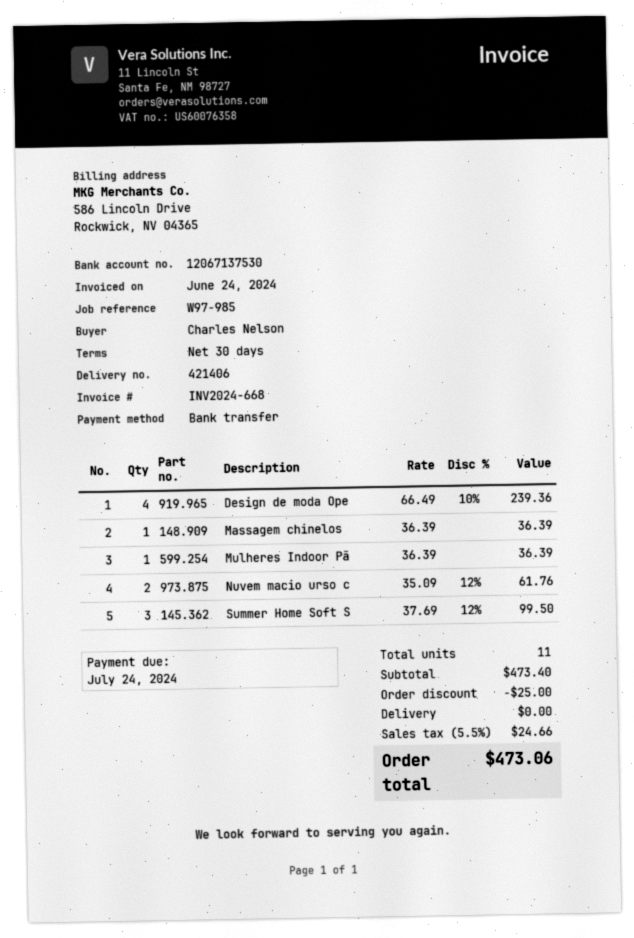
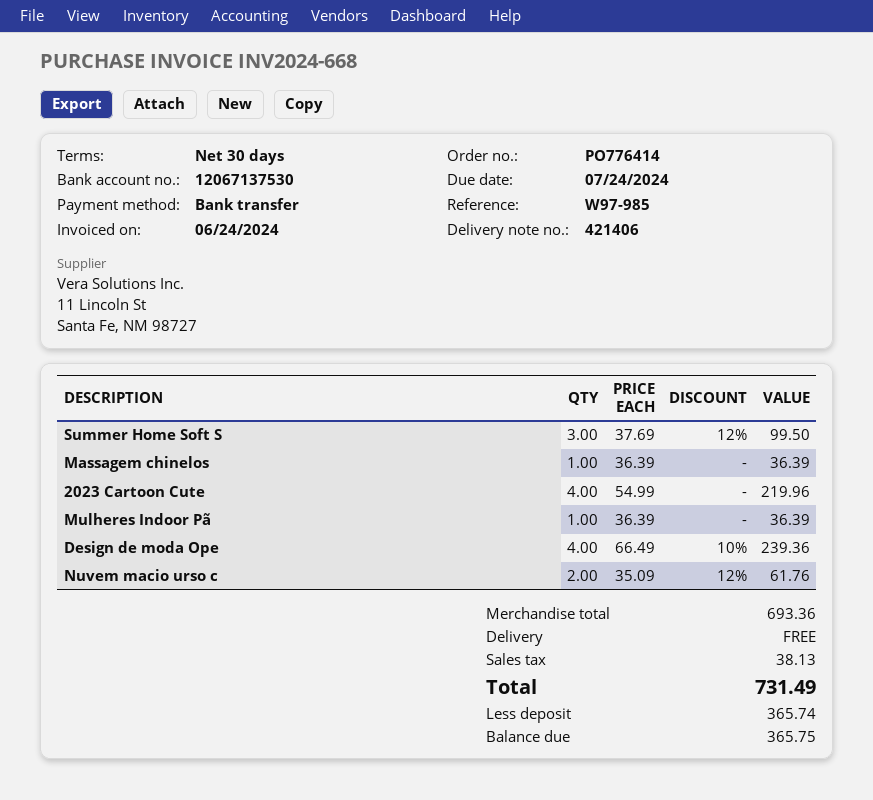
2023 Cartoon Cute: none -> 4 x 54.99 = 219.96
subtotal: 473.40 -> 693.36
discount: 25.00 -> none
tax: 24.66 -> 38.13
total: 473.06 -> 731.49

